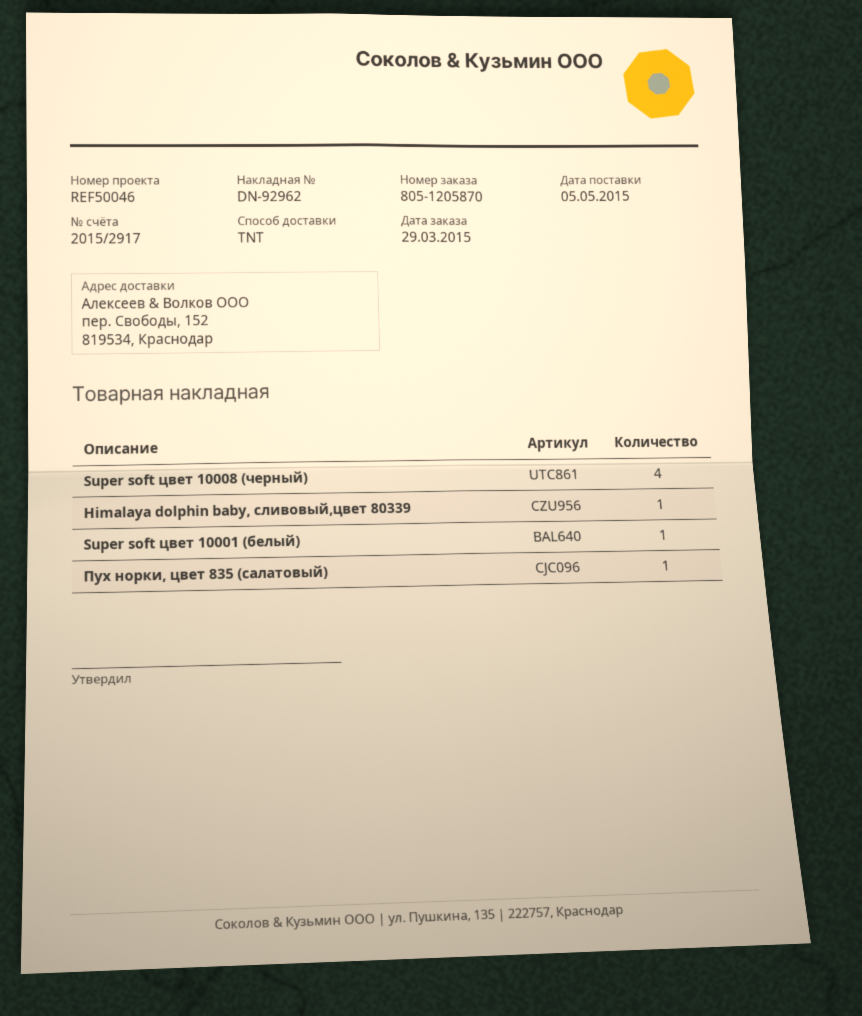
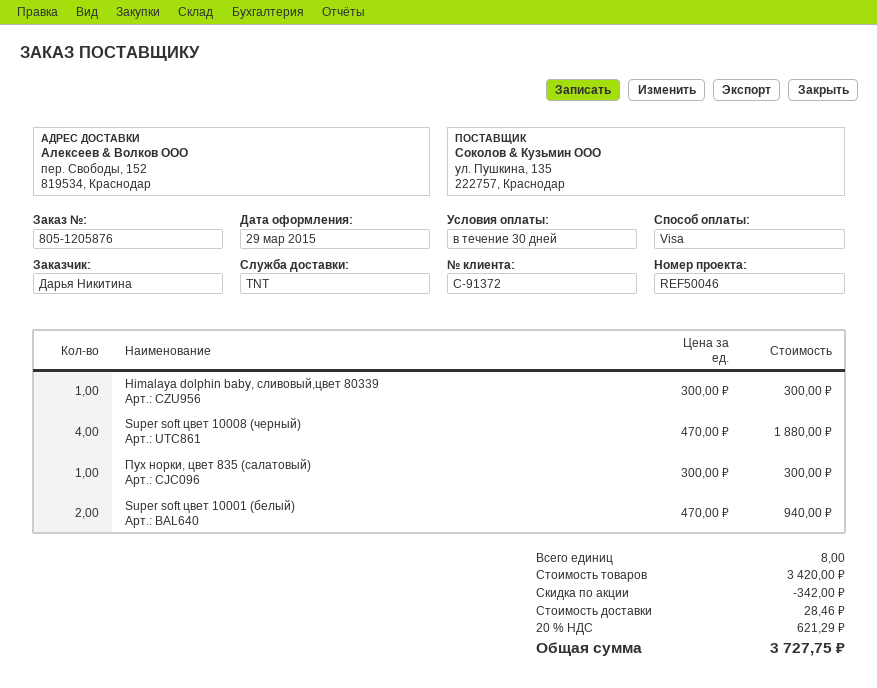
order number: 805-1205870 -> 805-1205876
Super soft цвет 10001 (белый): 1 -> 2

